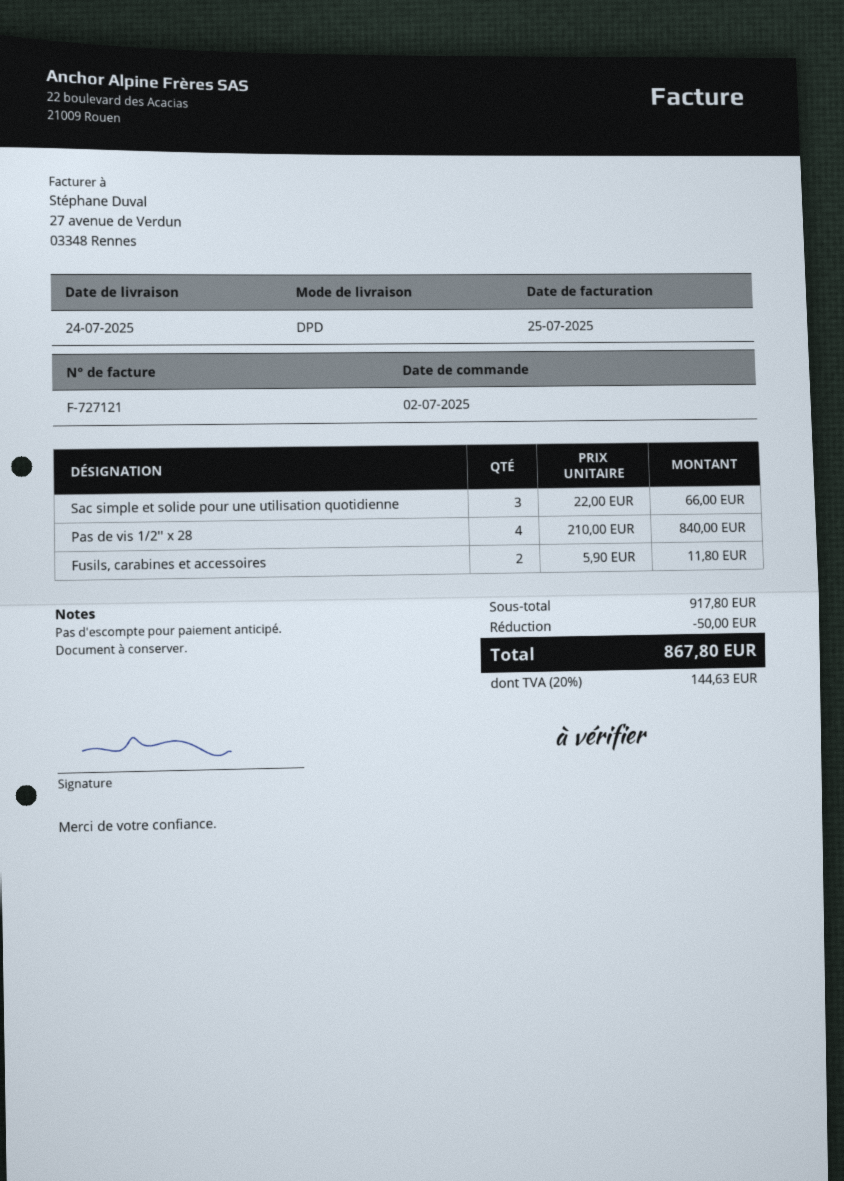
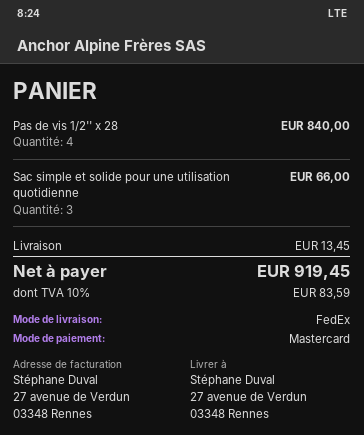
shipping method: DPD -> FedEx
Fusils, carabines et accessoires: 2 for 11.80 -> none
discount: 50.00 -> none
shipping: none -> 13.45
tax: 20% = 144.63 -> 10% = 83.59
total: 867.80 -> 919.45

